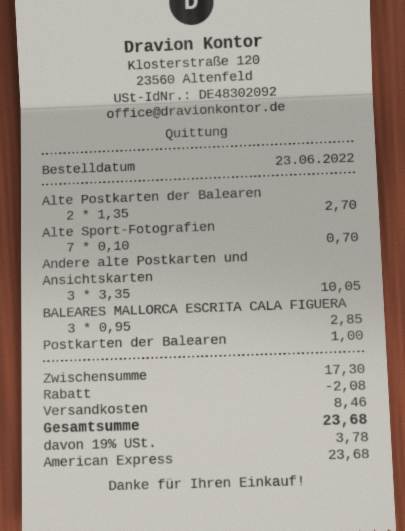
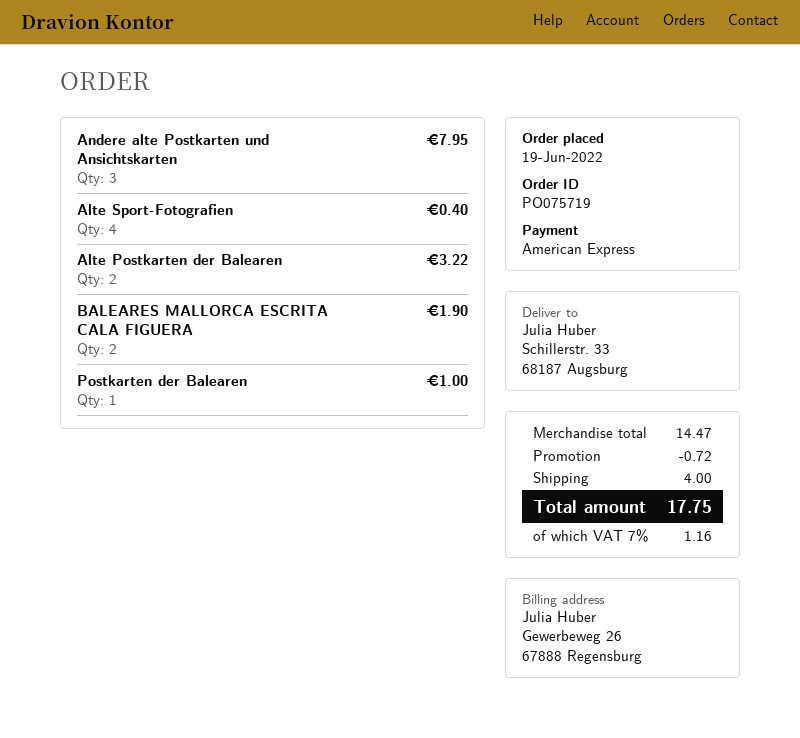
order date: 2022-06-23 -> 2022-06-19
Alte Postkarten der Balearen: 2 for 2.70 -> 2 for 3.22
Alte Sport-Fotografien: 7 for 0.70 -> 4 for 0.40
Andere alte Postkarten und Ansichtskarten: 3 for 10.05 -> 3 for 7.95
BALEARES MALLORCA ESCRITA CALA FIGUERA: 3 for 2.85 -> 2 for 1.90
subtotal: 17.30 -> 14.47
discount: 2.08 -> 0.72
shipping: 8.46 -> 4.00
tax: 19% = 3.78 -> 7% = 1.16
total: 23.68 -> 17.75

